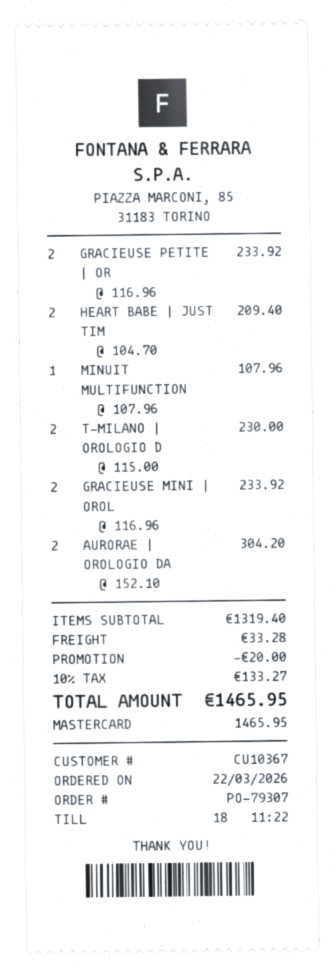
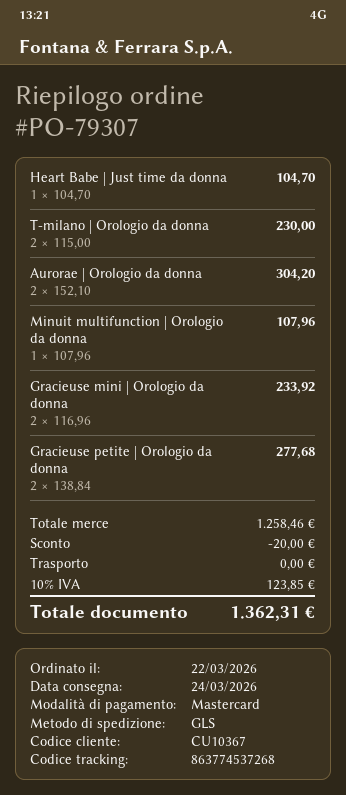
GRACIEUSE PETITE | OR: 2 x 116.96 = 233.92 -> 2 x 138.84 = 277.68
HEART BABE | JUST TIM: 2 x 104.70 = 209.40 -> 1 x 104.70 = 104.70
subtotal: 1319.40 -> 1258.46
shipping: 33.28 -> 0.00
tax: 10% = 133.27 -> 10% = 123.85
total: 1465.95 -> 1362.31

